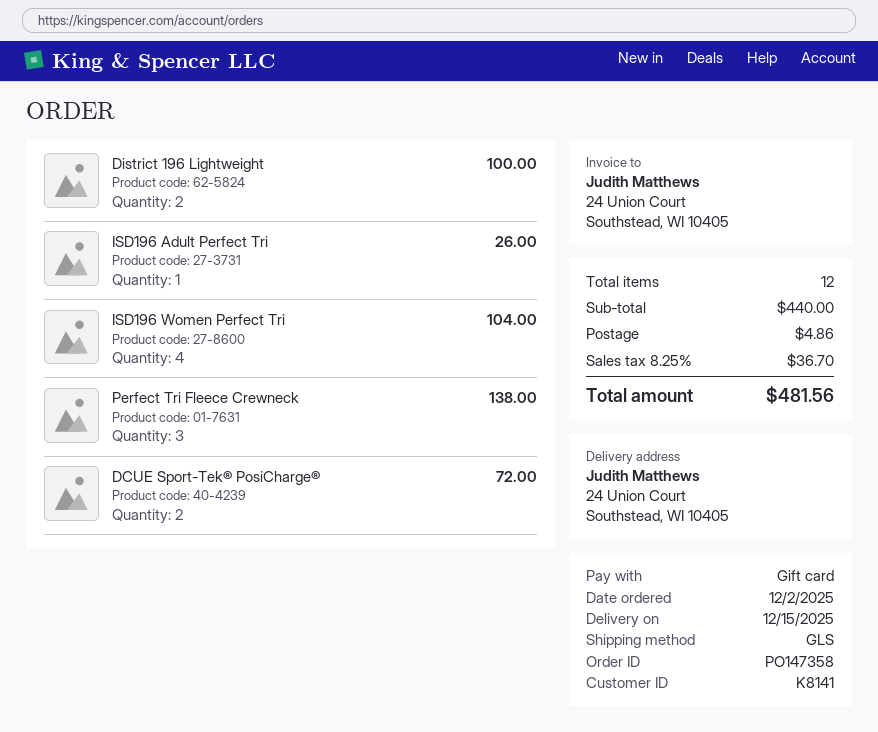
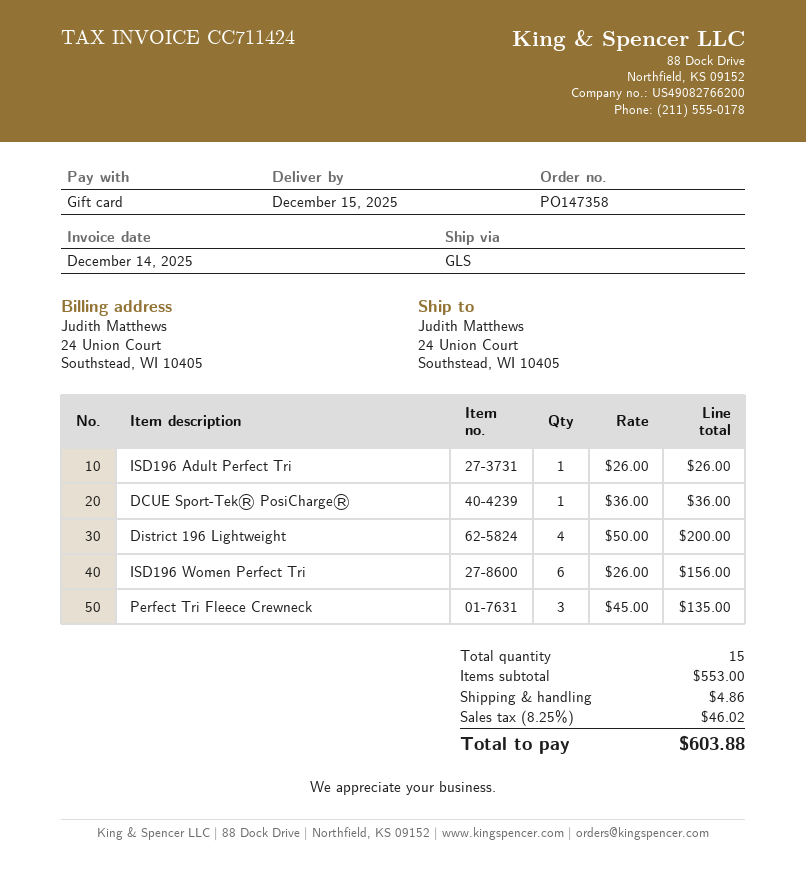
District 196 Lightweight: 2 for 100.00 -> 4 for 200.00
ISD196 Women Perfect Tri: 4 for 104.00 -> 6 for 156.00
Perfect Tri Fleece Crewneck: 3 for 138.00 -> 3 for 135.00
DCUE Sport-Tek® PosiCharge®: 2 for 72.00 -> 1 for 36.00
total quantity: 12 -> 15
subtotal: 440.00 -> 553.00
tax: 8.25% = 36.70 -> 8.25% = 46.02
total: 481.56 -> 603.88

